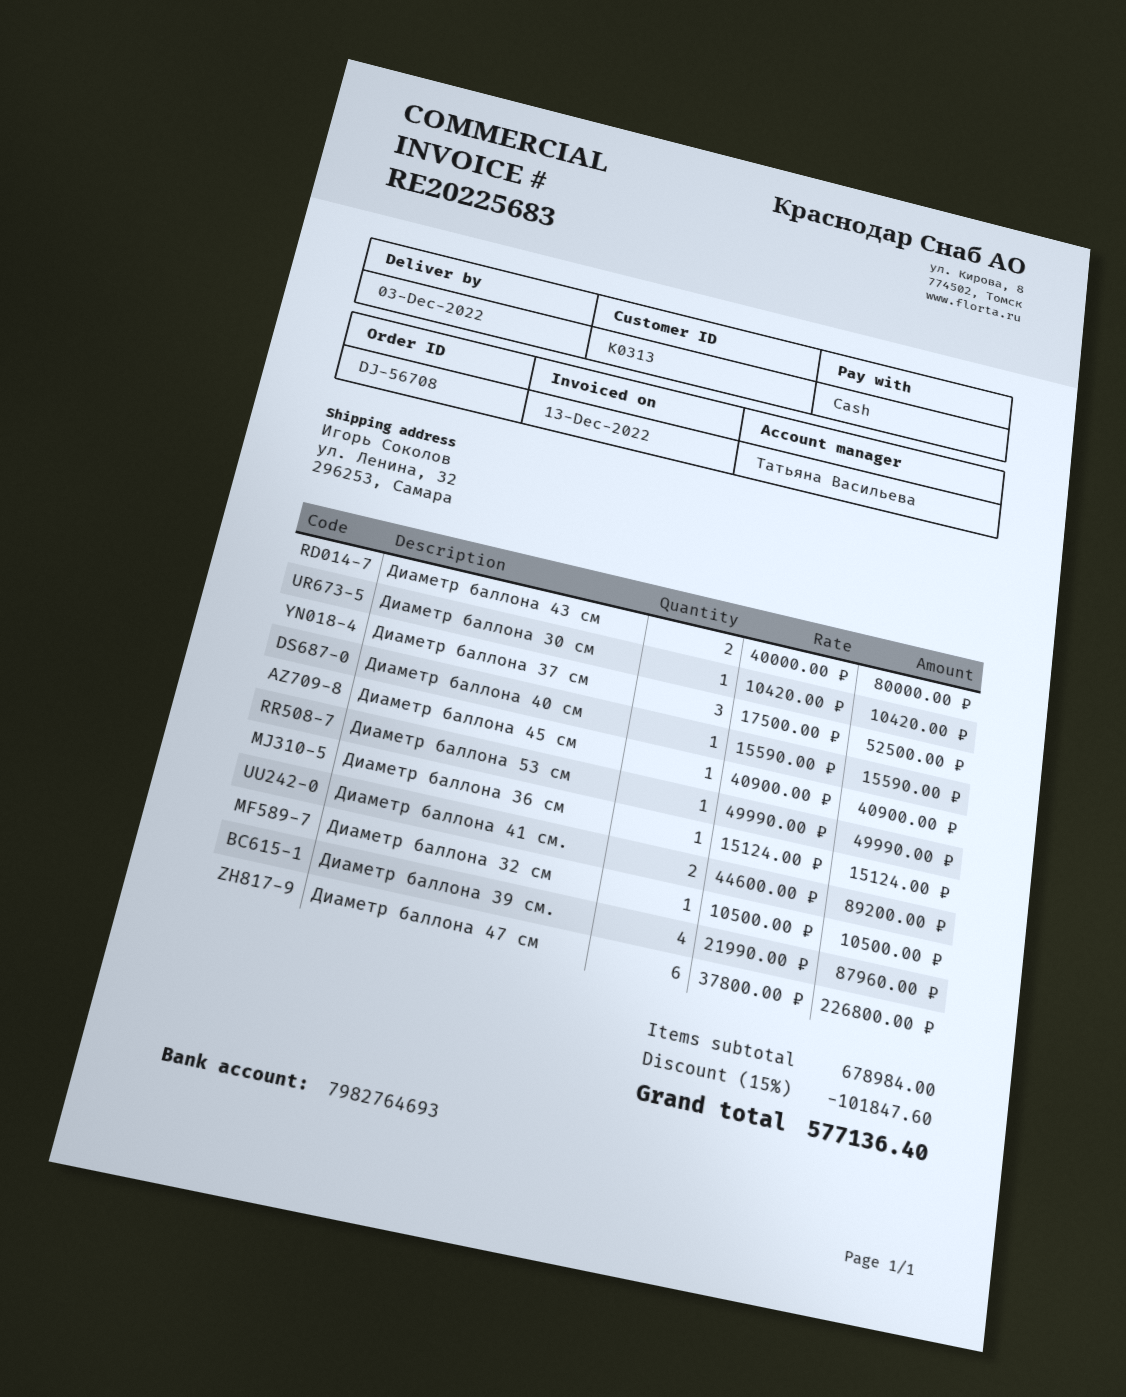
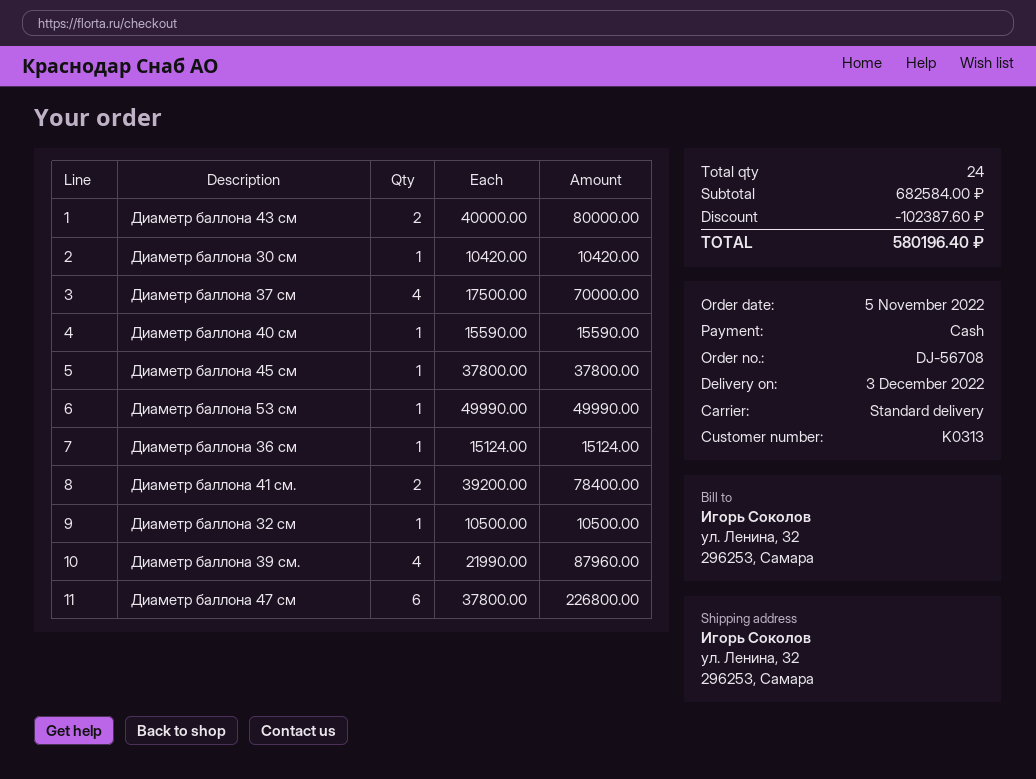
Диаметр баллона 37 см: 3 x 17500.00 = 52500.00 -> 4 x 17500.00 = 70000.00
Диаметр баллона 45 см: 1 x 40900.00 = 40900.00 -> 1 x 37800.00 = 37800.00
Диаметр баллона 41 см.: 2 x 44600.00 = 89200.00 -> 2 x 39200.00 = 78400.00
subtotal: 678984.00 -> 682584.00
discount: 101847.60 -> 102387.60
total: 577136.40 -> 580196.40

